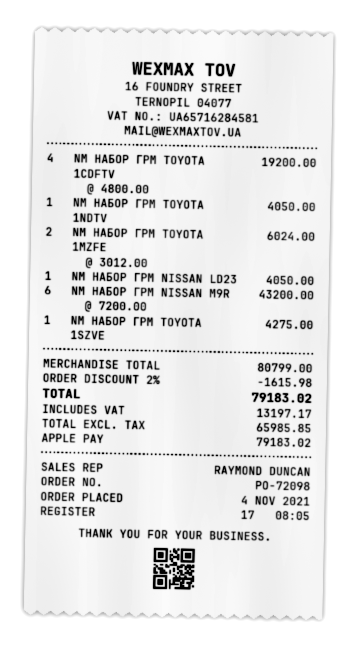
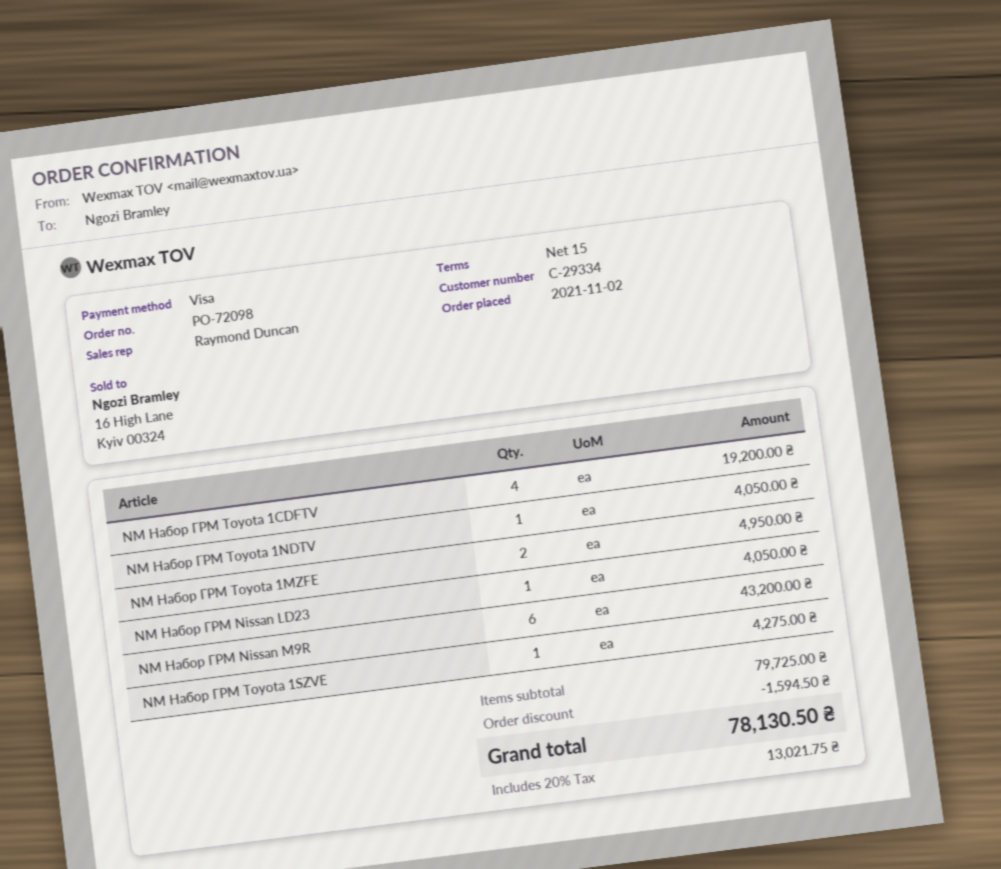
order date: 2021-11-04 -> 2021-11-02
payment method: Apple Pay -> Visa
NM НАБОР ГРМ TOYOTA 1MZFE: 2 for 6024.00 -> 2 for 4950.00
subtotal: 80799.00 -> 79725.00
discount: 1615.98 -> 1594.50
tax: 13197.17 -> 13021.75
total: 79183.02 -> 78130.50

